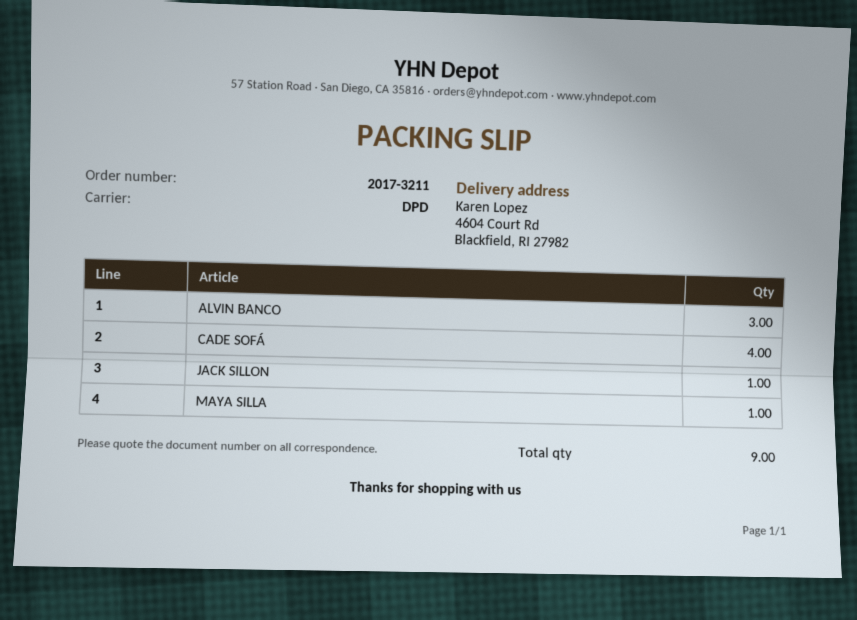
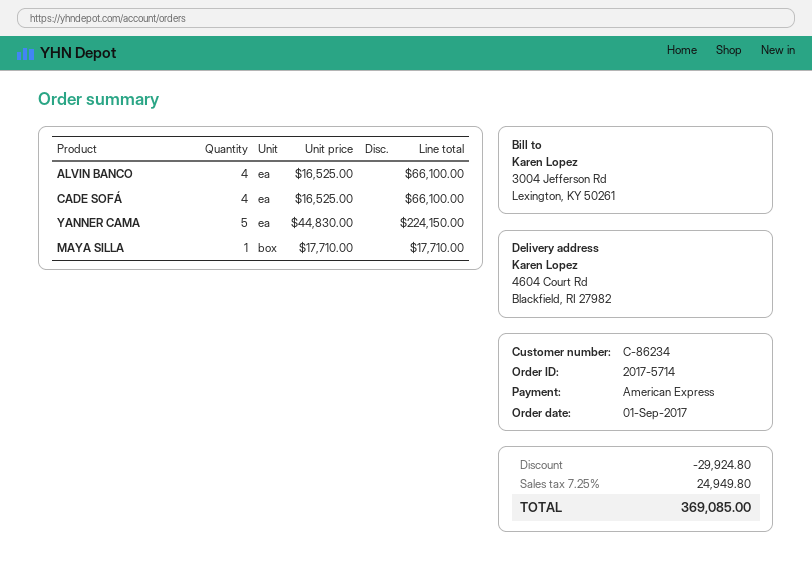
order number: 2017-3211 -> 2017-5714
ALVIN BANCO: 3 -> 4
JACK SILLON: 1 -> none
YANNER CAMA: none -> 5

